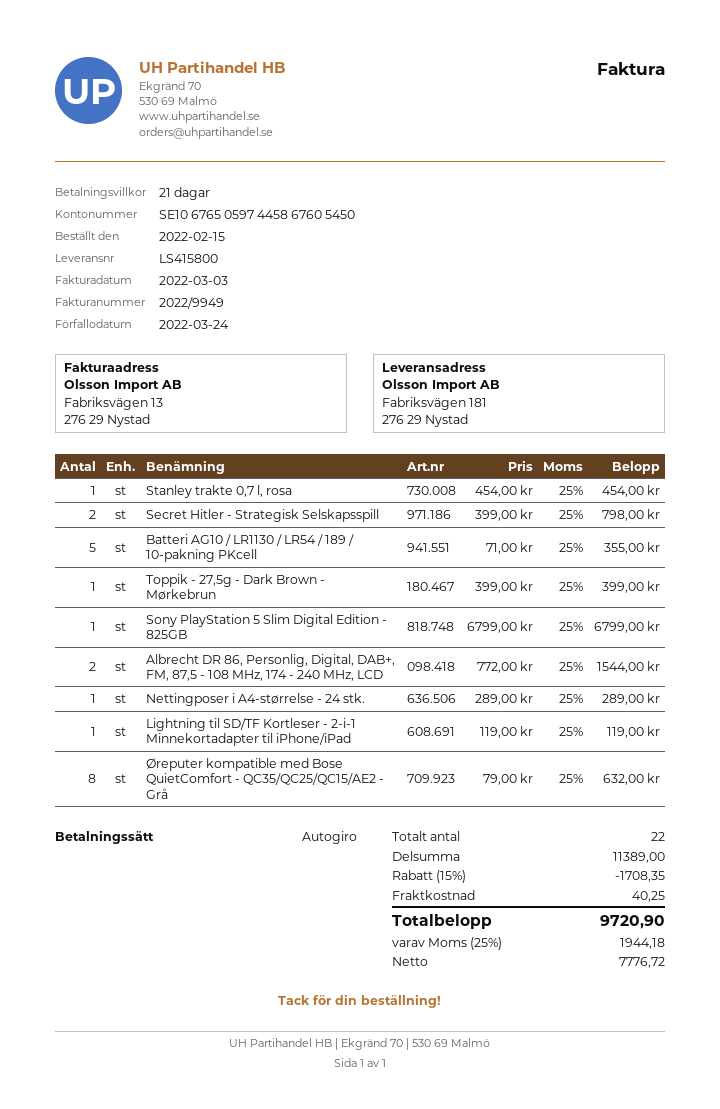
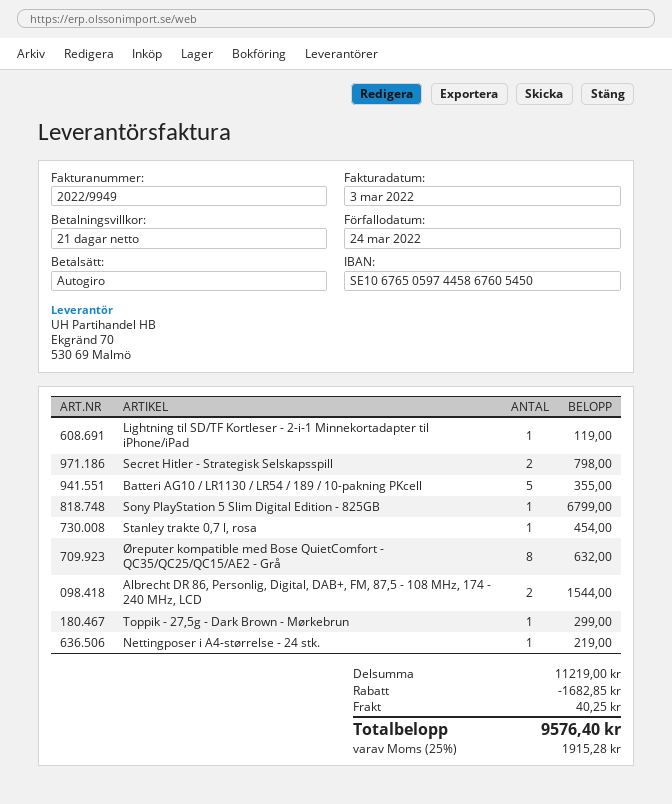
Toppik - 27,5g - Dark Brown - Mørkebrun: 1 for 399.00 -> 1 for 299.00
Nettingposer i A4-størrelse - 24 stk.: 1 for 289.00 -> 1 for 219.00
subtotal: 11389.00 -> 11219.00
discount: 1708.35 -> 1682.85
tax: 25% = 1944.18 -> 25% = 1915.28
total: 9720.90 -> 9576.40

